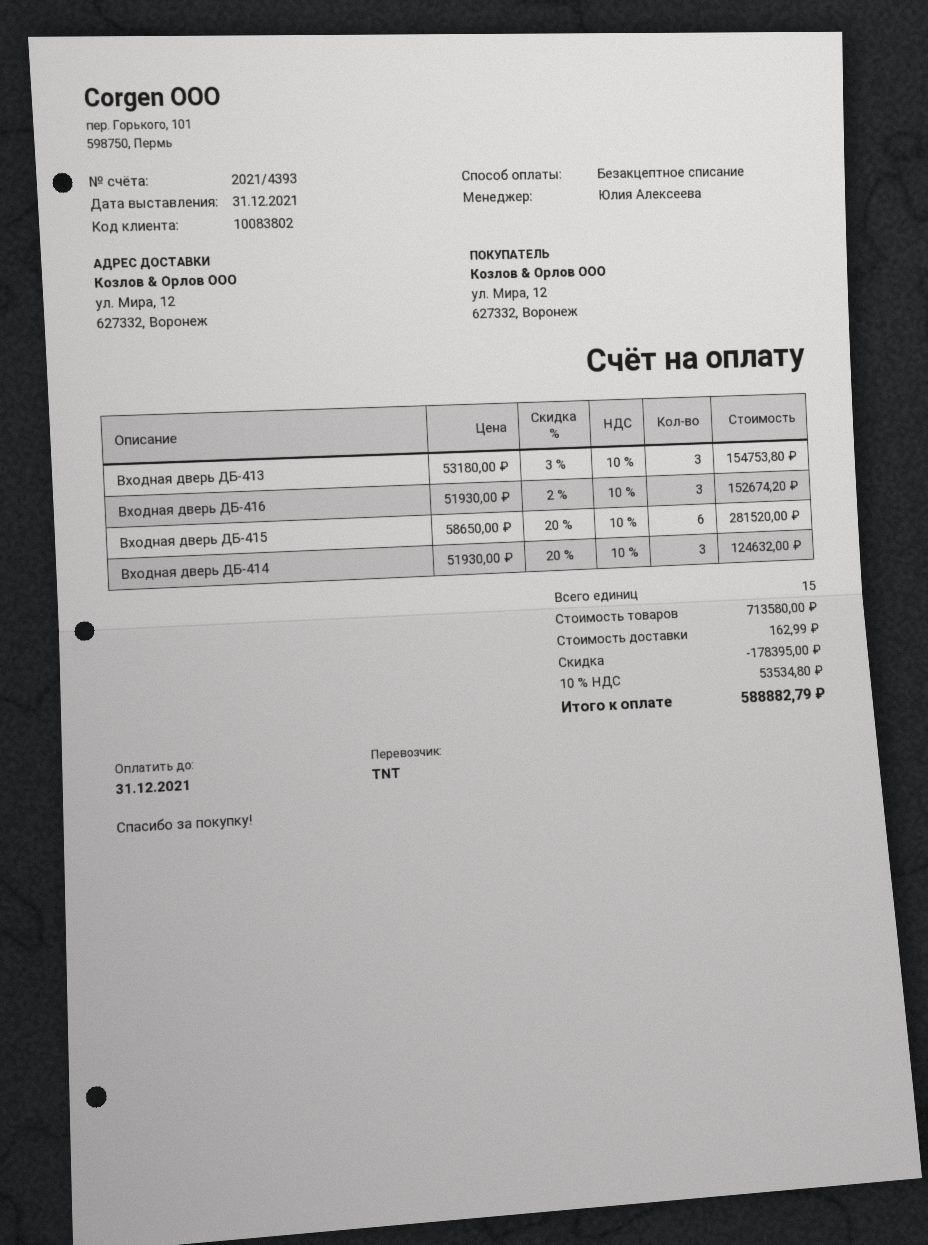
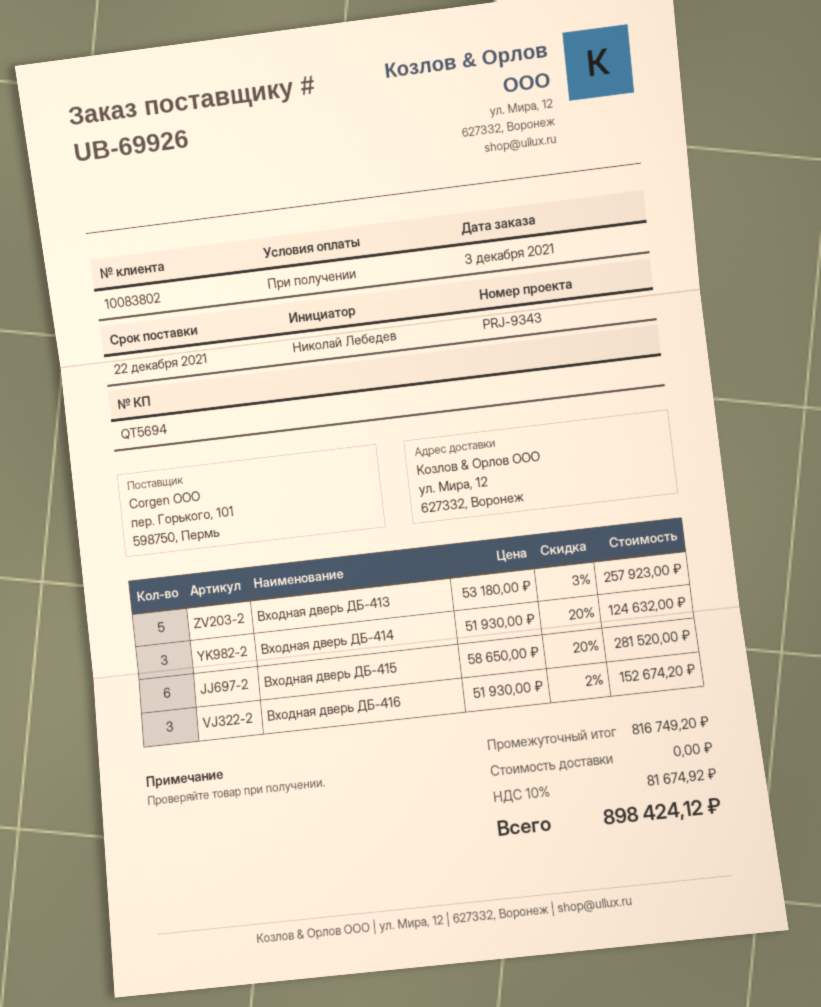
Входная дверь ДБ-413: 3 x 53180.00 - 3% = 154753.80 -> 5 x 53180.00 - 3% = 257923.00
subtotal: 713580.00 -> 816749.20
discount: 178395.00 -> none
shipping: 162.99 -> 0.00
tax: 10% = 53534.80 -> 10% = 81674.92
total: 588882.79 -> 898424.12

